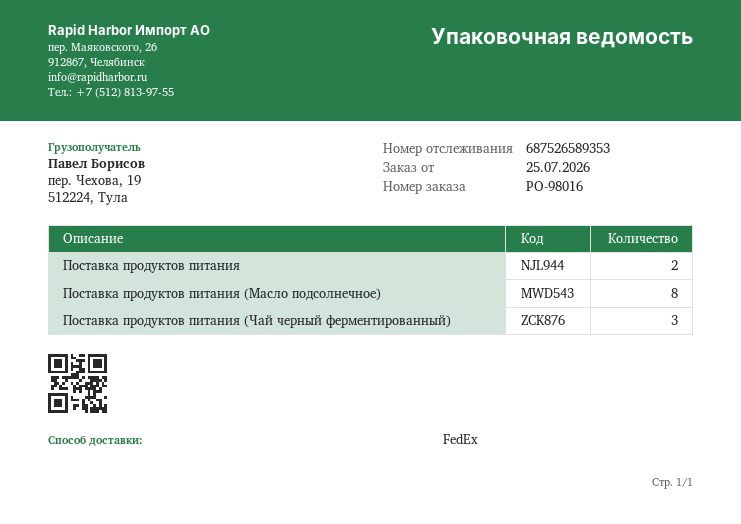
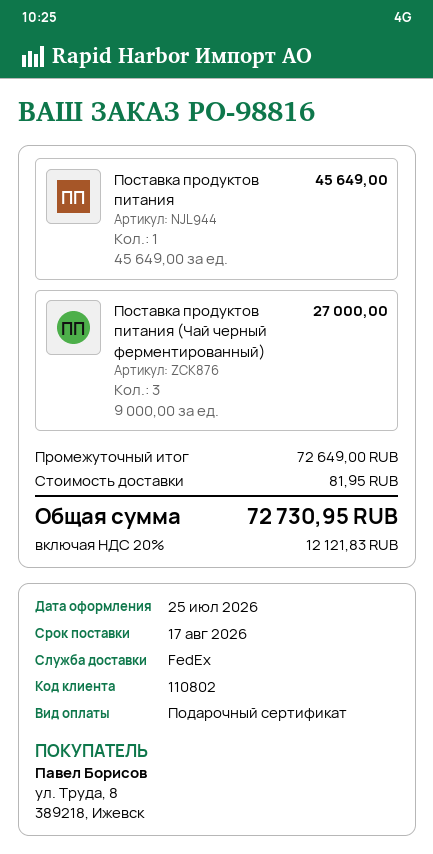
order number: PO-98016 -> PO-98816
Поставка продуктов питания: 2 -> 1
Поставка продуктов питания (Масло подсолнечное): 8 -> none

